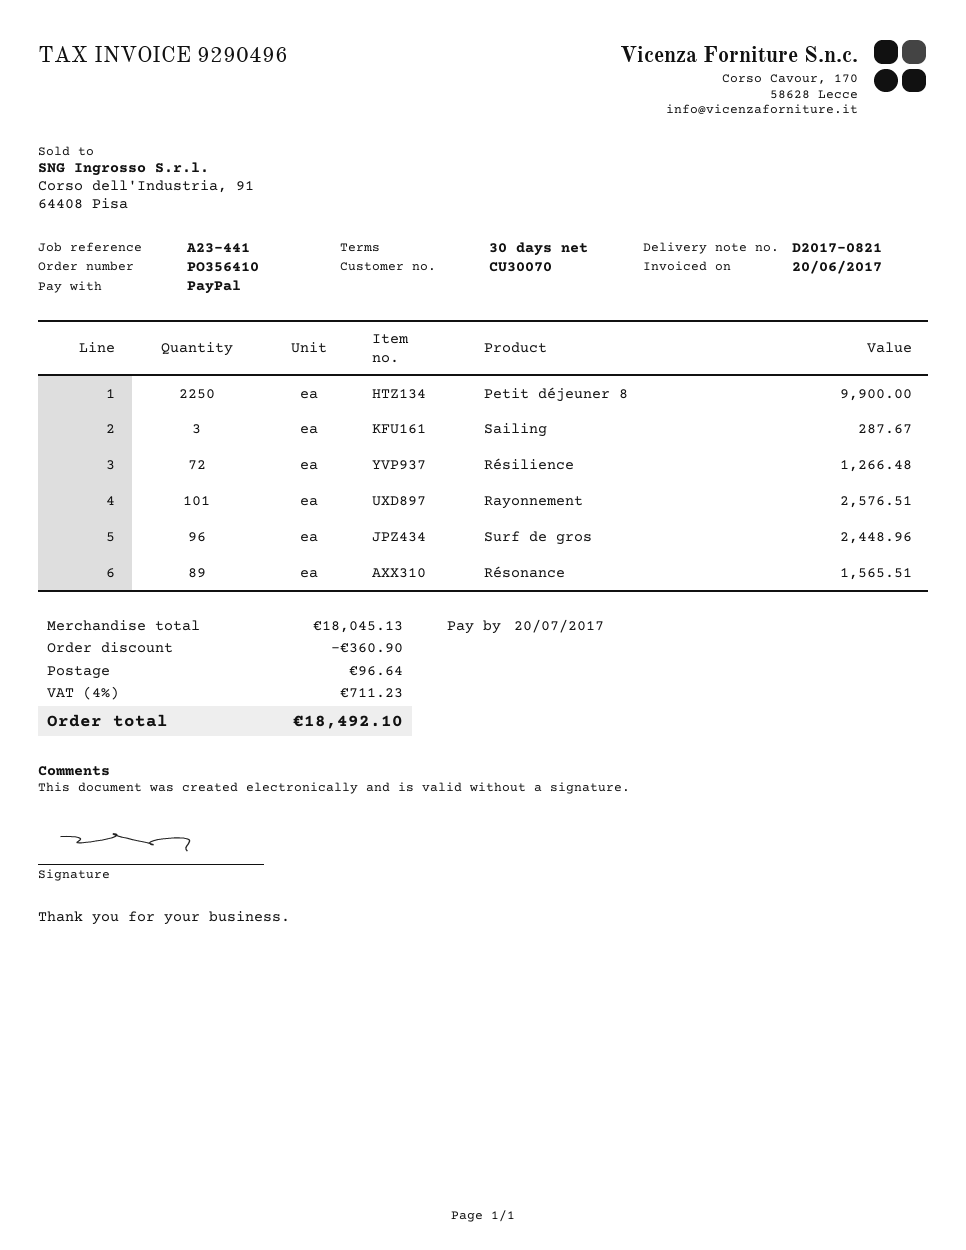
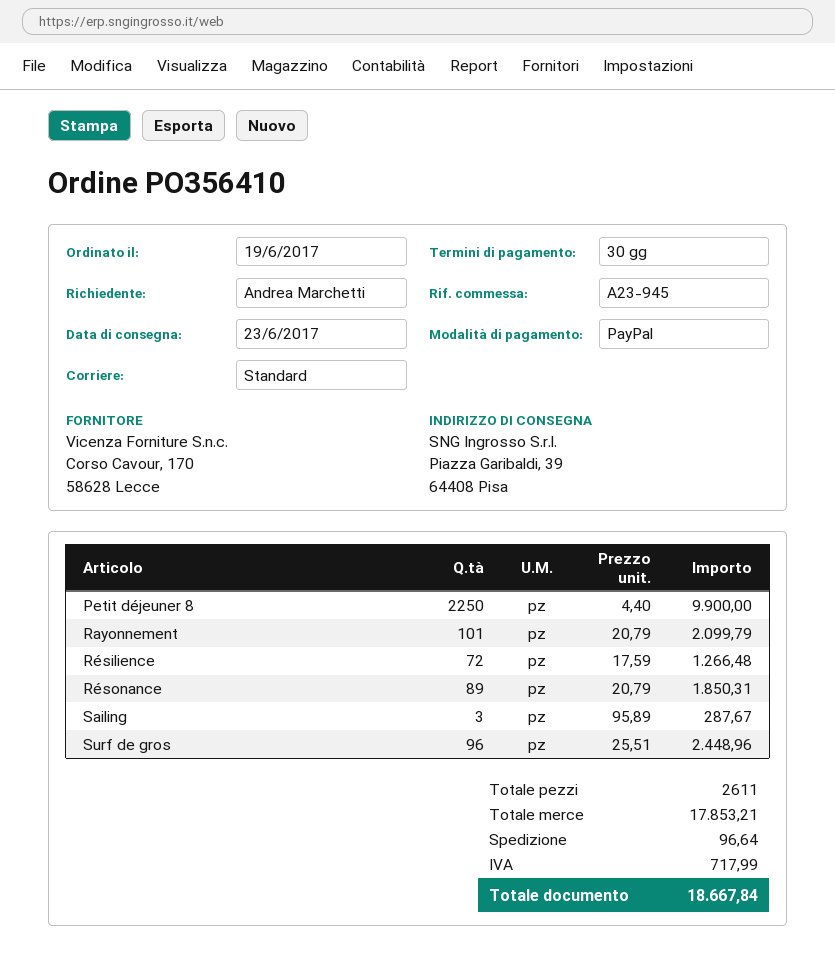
reference: A23-441 -> A23-945
Rayonnement: 101 for 2576.51 -> 101 for 2099.79
Résonance: 89 for 1565.51 -> 89 for 1850.31
subtotal: 18045.13 -> 17853.21
discount: 360.90 -> none
tax: 711.23 -> 717.99
total: 18492.10 -> 18667.84

